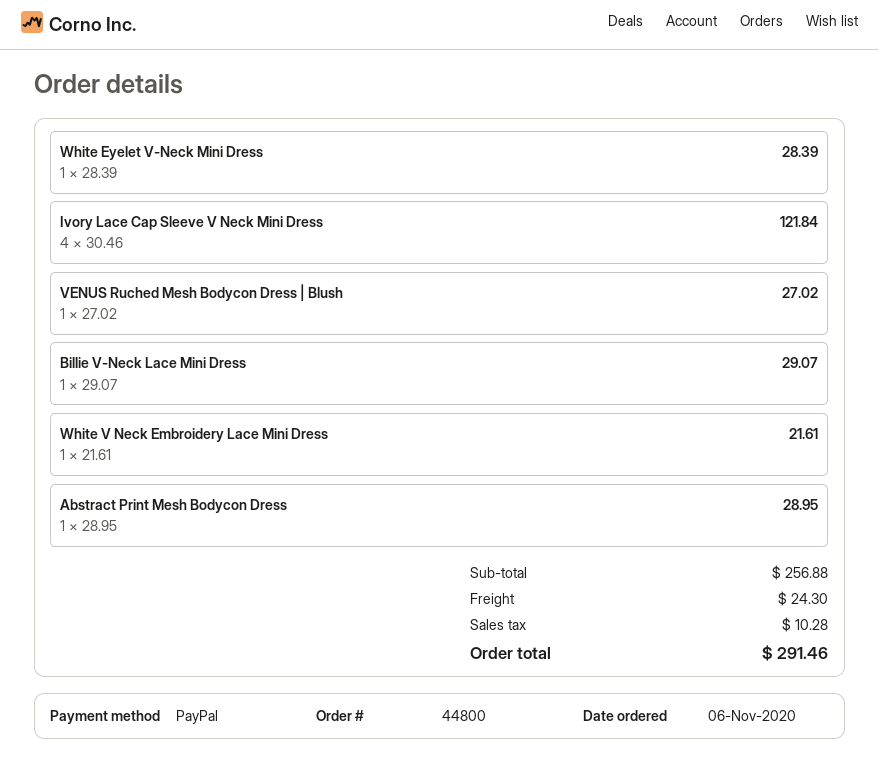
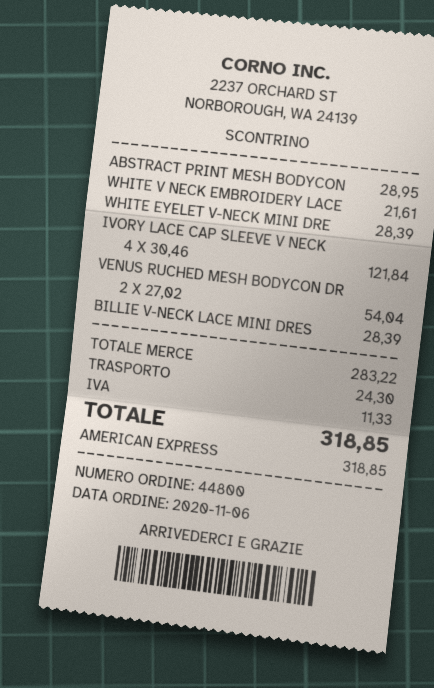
payment method: PayPal -> American Express
VENUS Ruched Mesh Bodycon Dress | Blush: 1 x 27.02 = 27.02 -> 2 x 27.02 = 54.04
Billie V-Neck Lace Mini Dress: 1 x 29.07 = 29.07 -> 1 x 28.39 = 28.39
subtotal: 256.88 -> 283.22
tax: 10.28 -> 11.33
total: 291.46 -> 318.85

